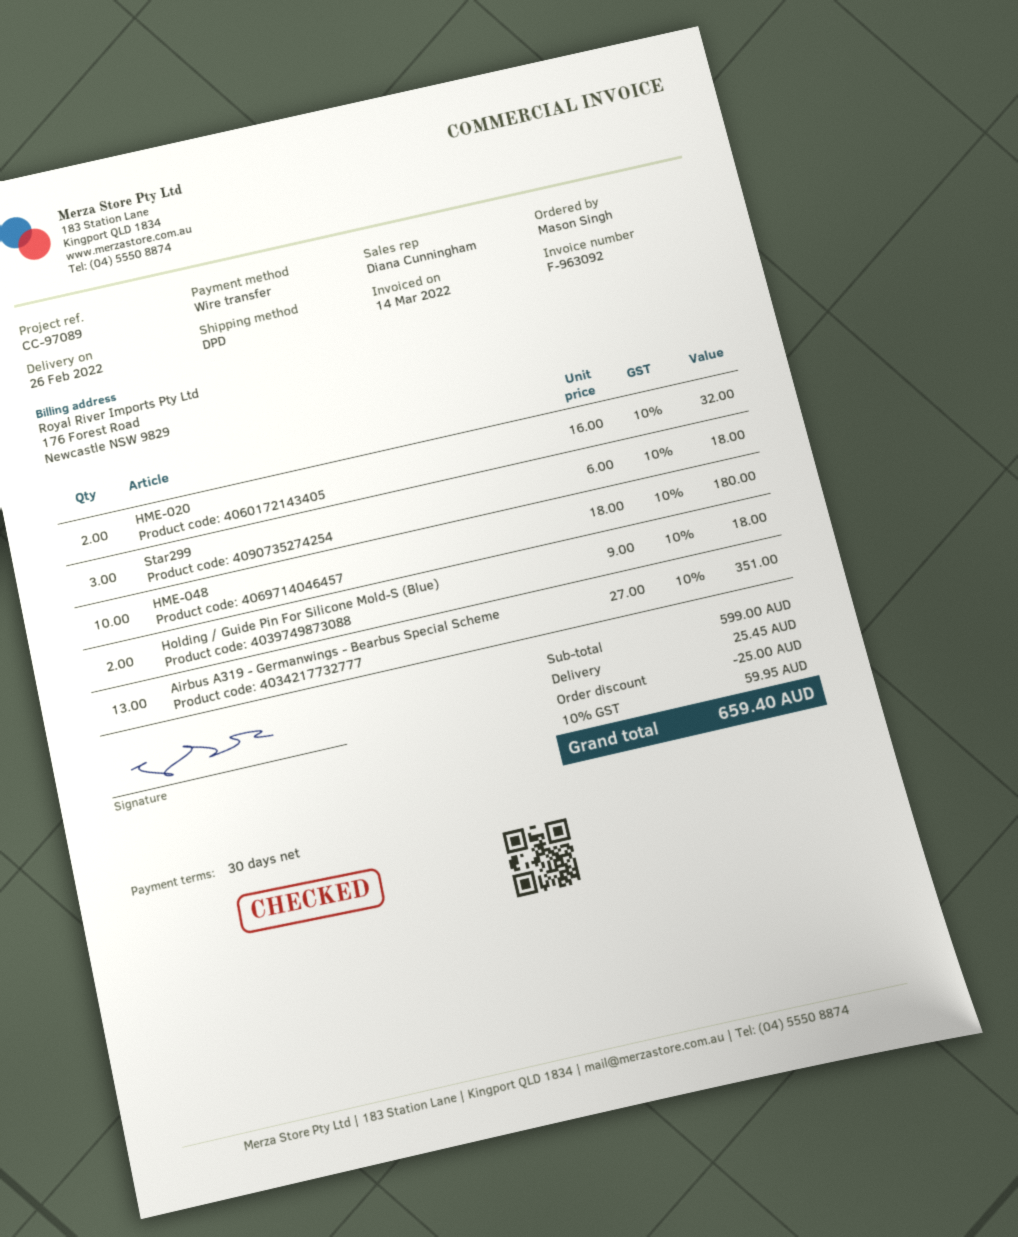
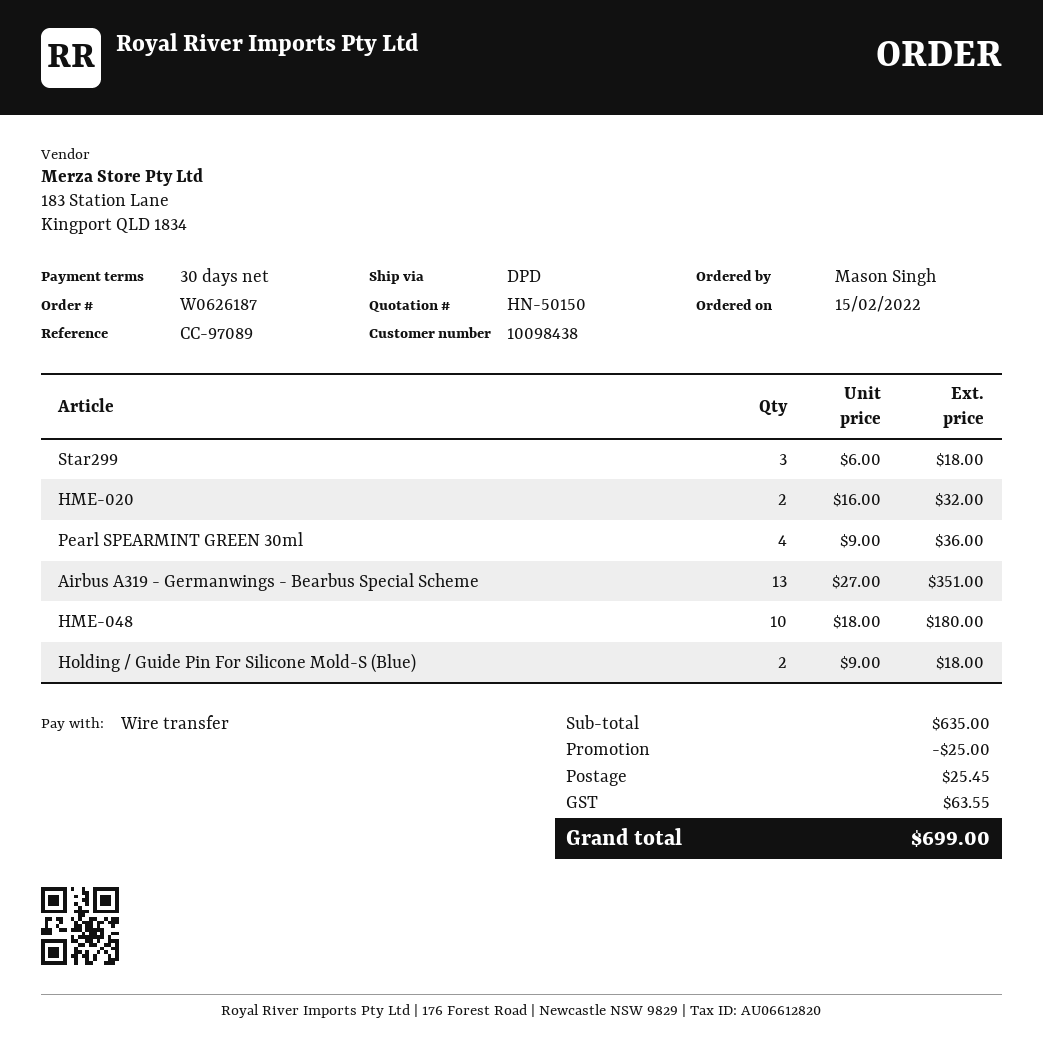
Pearl SPEARMINT GREEN 30ml: none -> 4 x 9.00 = 36.00
subtotal: 599.00 -> 635.00
tax: 59.95 -> 63.55
total: 659.40 -> 699.00

